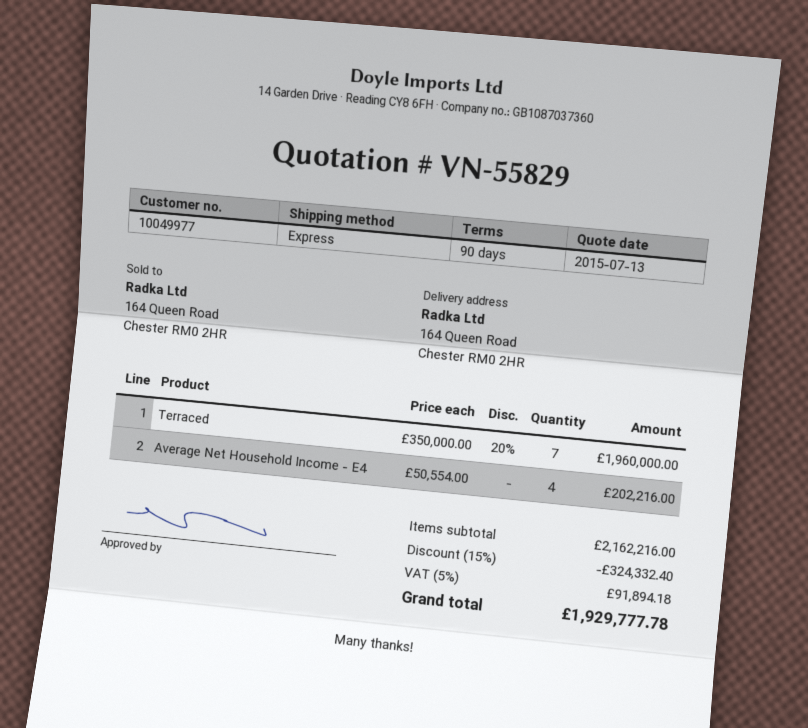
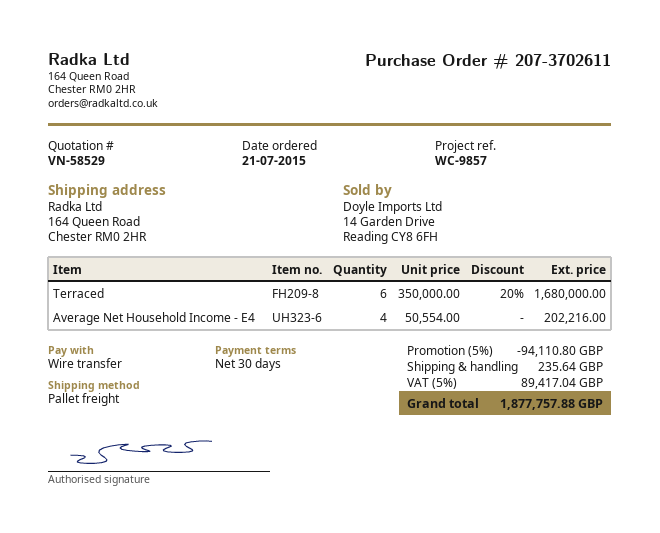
quote number: VN-55829 -> VN-58529
payment terms: 90 days -> 30 days
shipping method: express -> pallet freight
Terraced: 7 x 350000.00 - 20% = 1960000.00 -> 6 x 350000.00 - 20% = 1680000.00
discount: 15% = 324332.40 -> 5% = 94110.80
shipping: none -> 235.64
tax: 5% = 91894.18 -> 5% = 89417.04
total: 1929777.78 -> 1877757.88

